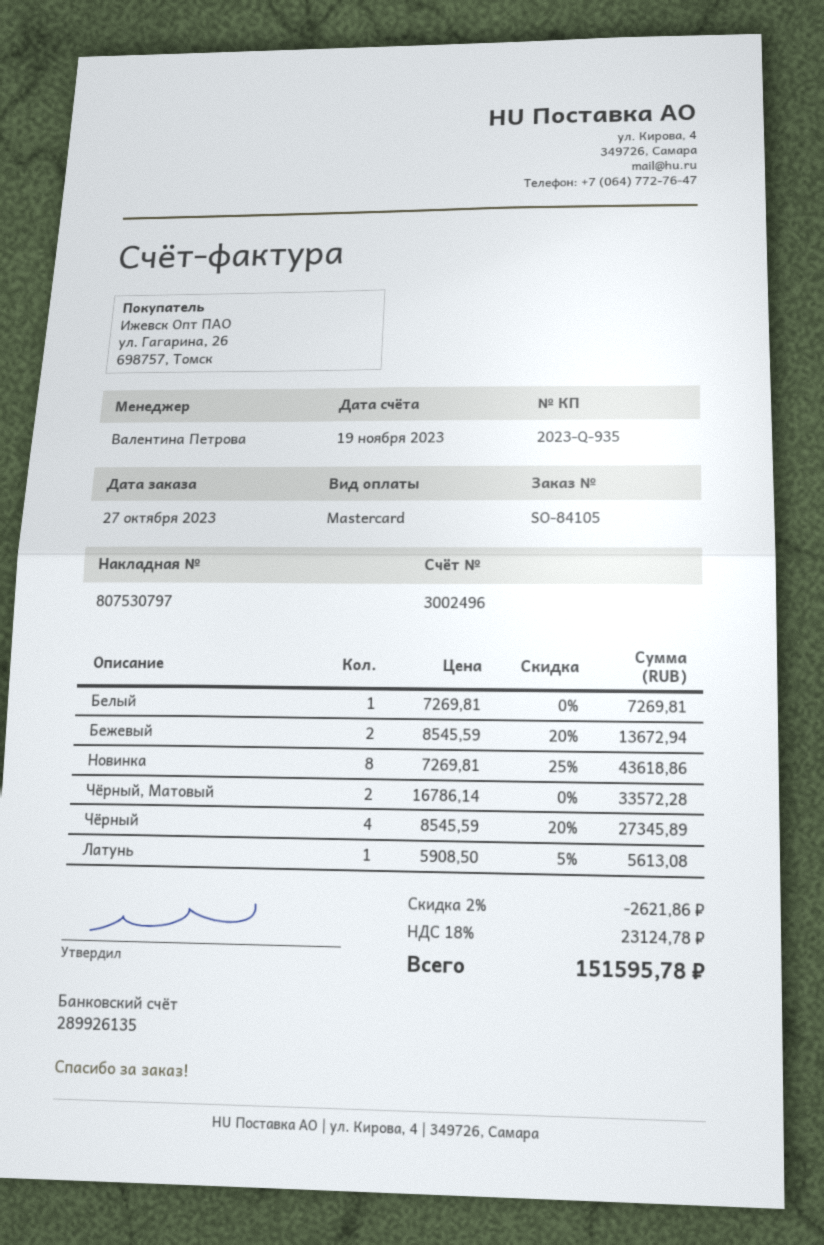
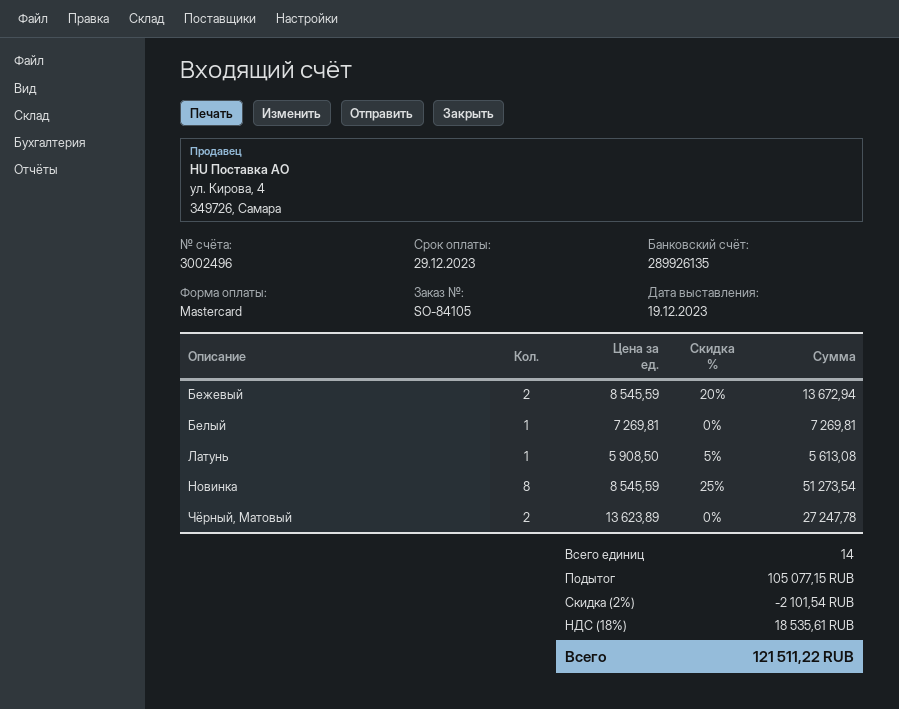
invoice date: 2023-11-19 -> 2023-12-19
Новинка: 8 x 7269.81 - 25% = 43618.86 -> 8 x 8545.59 - 25% = 51273.54
Чёрный, Матовый: 2 x 16786.14 = 33572.28 -> 2 x 13623.89 = 27247.78
Чёрный: 4 x 8545.59 - 20% = 27345.89 -> none
discount: 2% = 2621.86 -> 2% = 2101.54
tax: 18% = 23124.78 -> 18% = 18535.61
total: 151595.78 -> 121511.22

